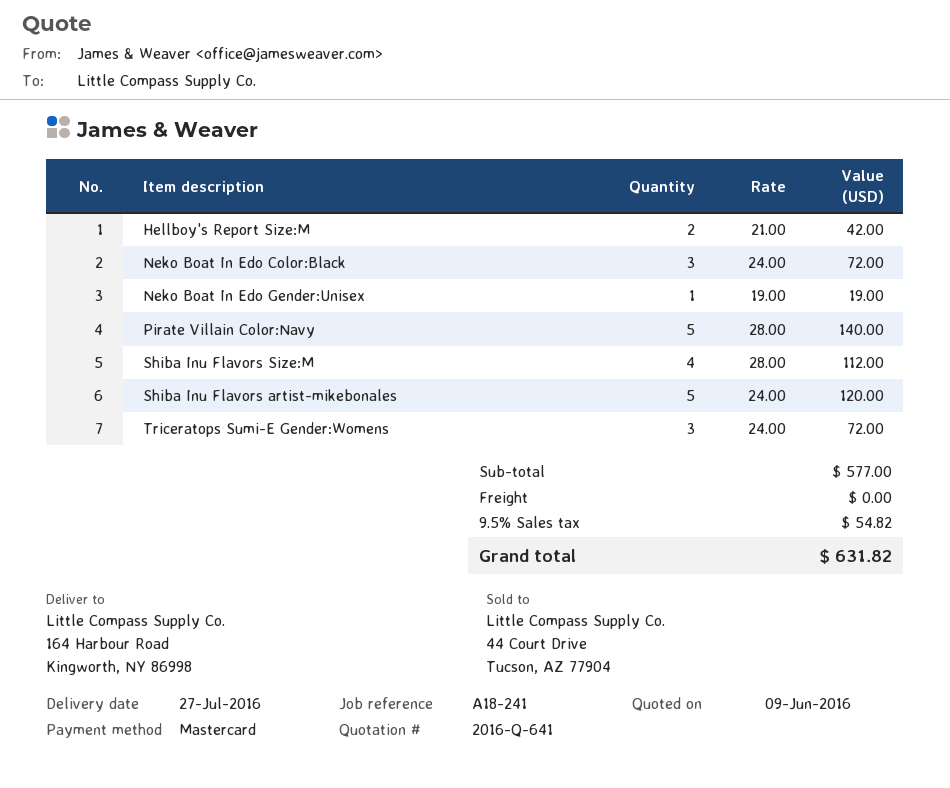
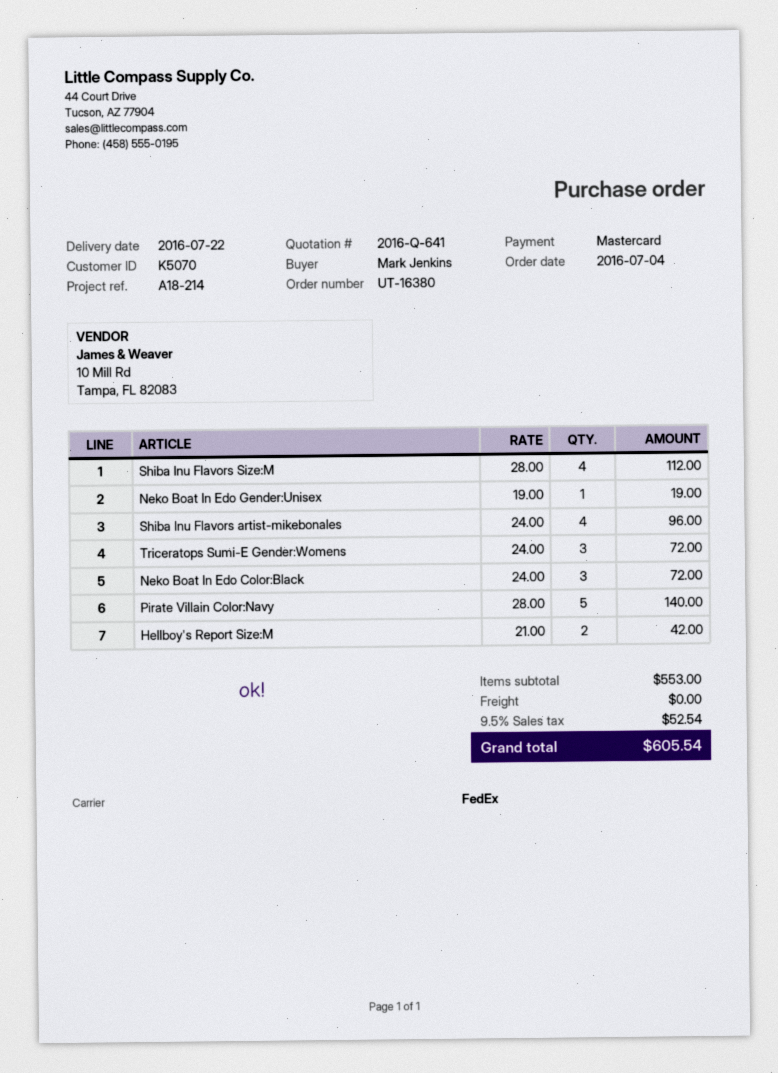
delivery date: 2016-07-27 -> 2016-07-22
reference: A18-241 -> A18-214
Shiba Inu Flavors artist-mikebonales: 5 x 24.00 = 120.00 -> 4 x 24.00 = 96.00
subtotal: 577.00 -> 553.00
tax: 9.5% = 54.82 -> 9.5% = 52.54
total: 631.82 -> 605.54

